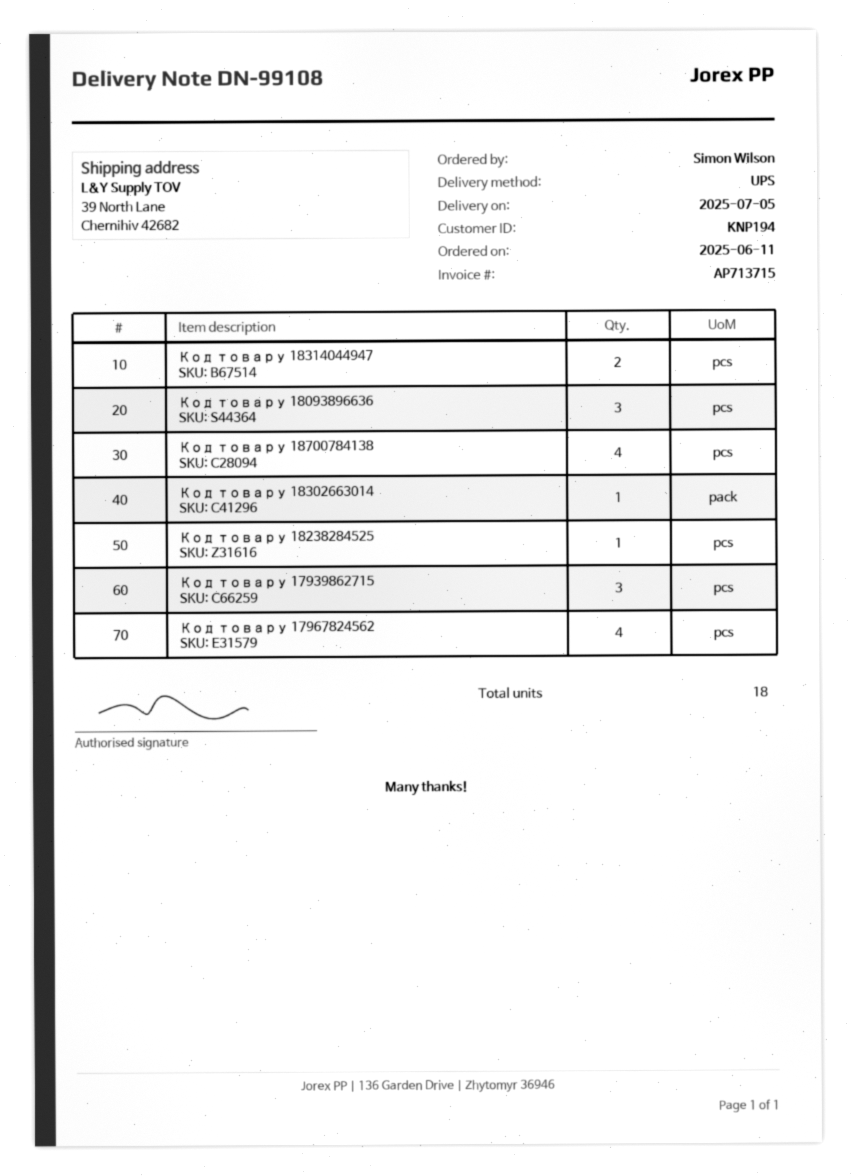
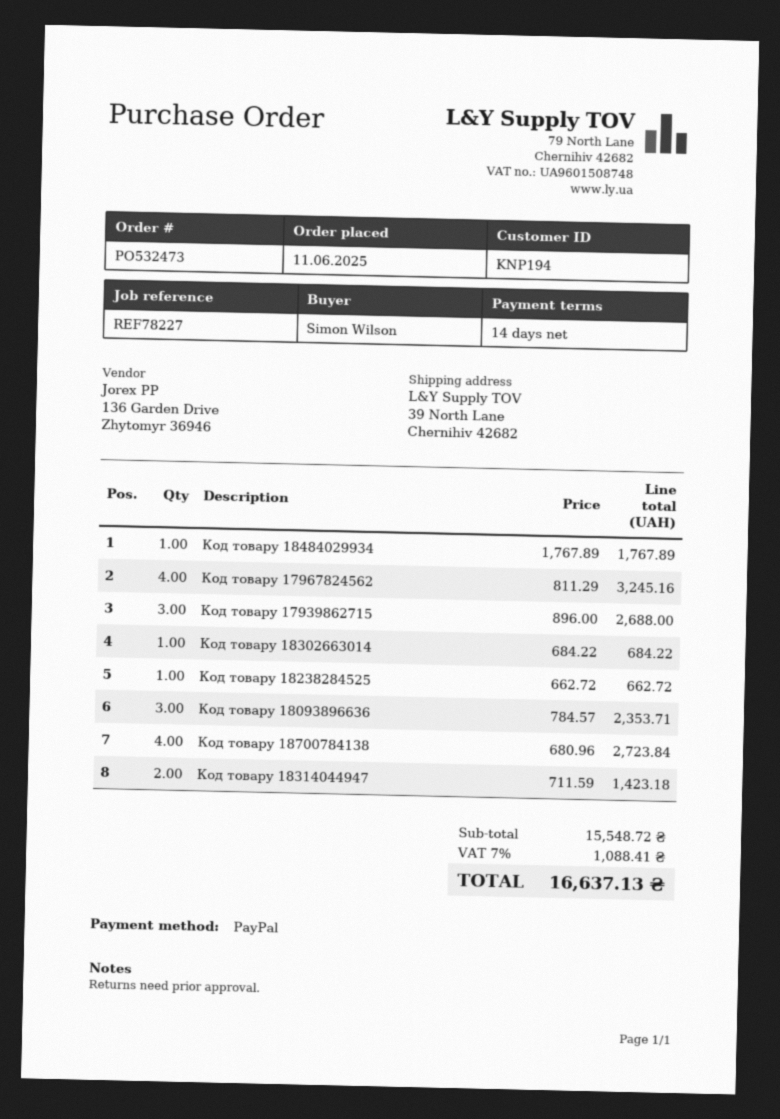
Код товару 18484029934: none -> 1

